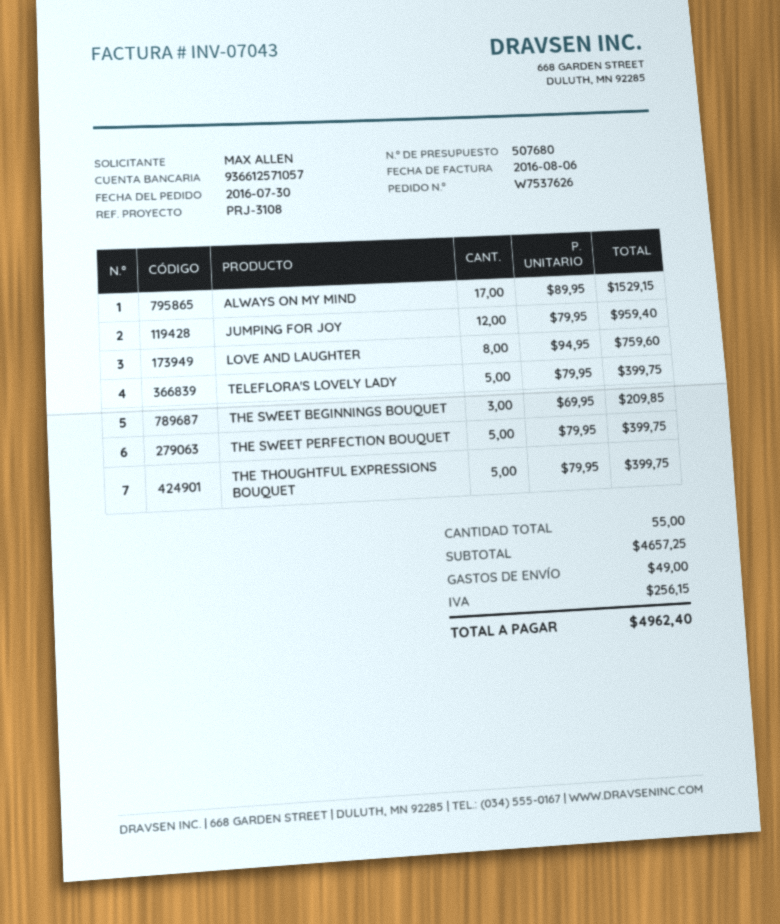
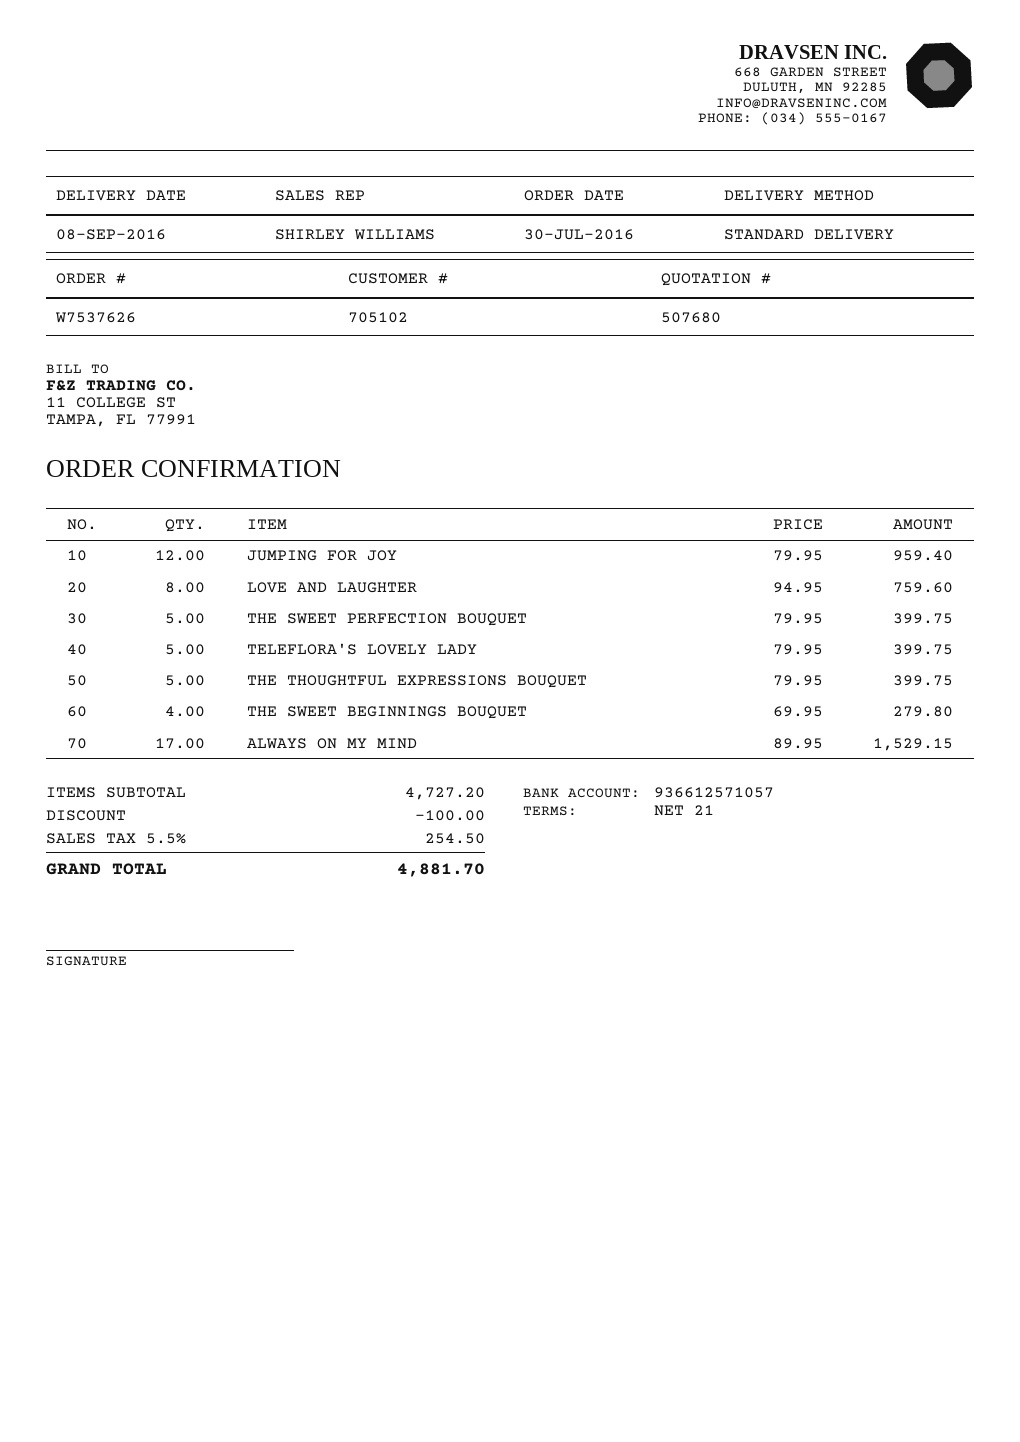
THE SWEET BEGINNINGS BOUQUET: 3 x 69.95 = 209.85 -> 4 x 69.95 = 279.80
subtotal: 4657.25 -> 4727.20
discount: none -> 100.00
shipping: 49.00 -> none
tax: 256.15 -> 254.50
total: 4962.40 -> 4881.70

